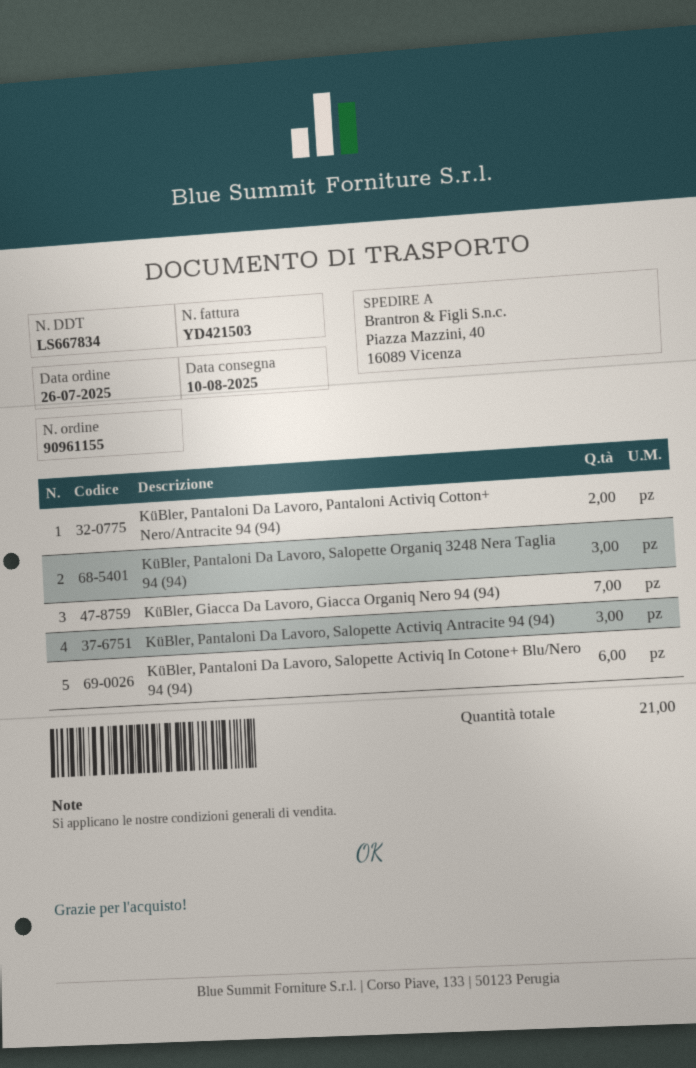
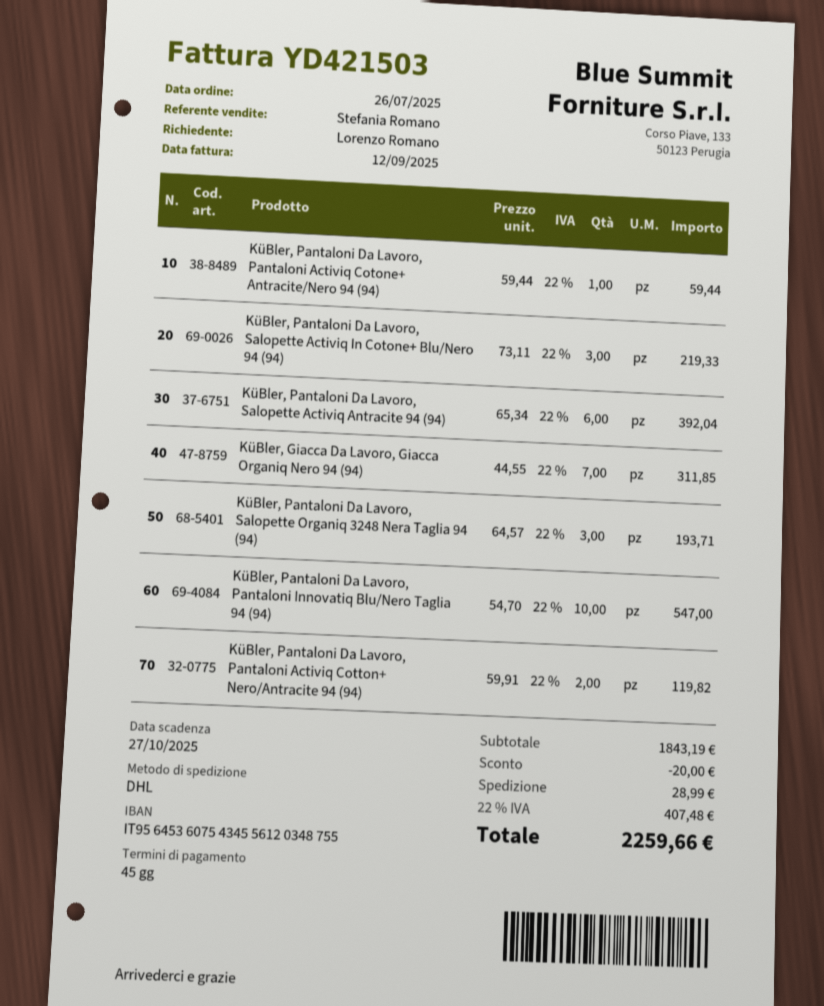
KüBler, Pantaloni Da Lavoro, Salopette Activiq Antracite 94 (94): 3 -> 6
KüBler, Pantaloni Da Lavoro, Salopette Activiq In Cotone+ Blu/Nero 94 (94): 6 -> 3
KüBler, Pantaloni Da Lavoro, Pantaloni Activiq Cotone+ Antracite/Nero 94 (94): none -> 1
KüBler, Pantaloni Da Lavoro, Pantaloni Innovatiq Blu/Nero Taglia 94 (94): none -> 10

